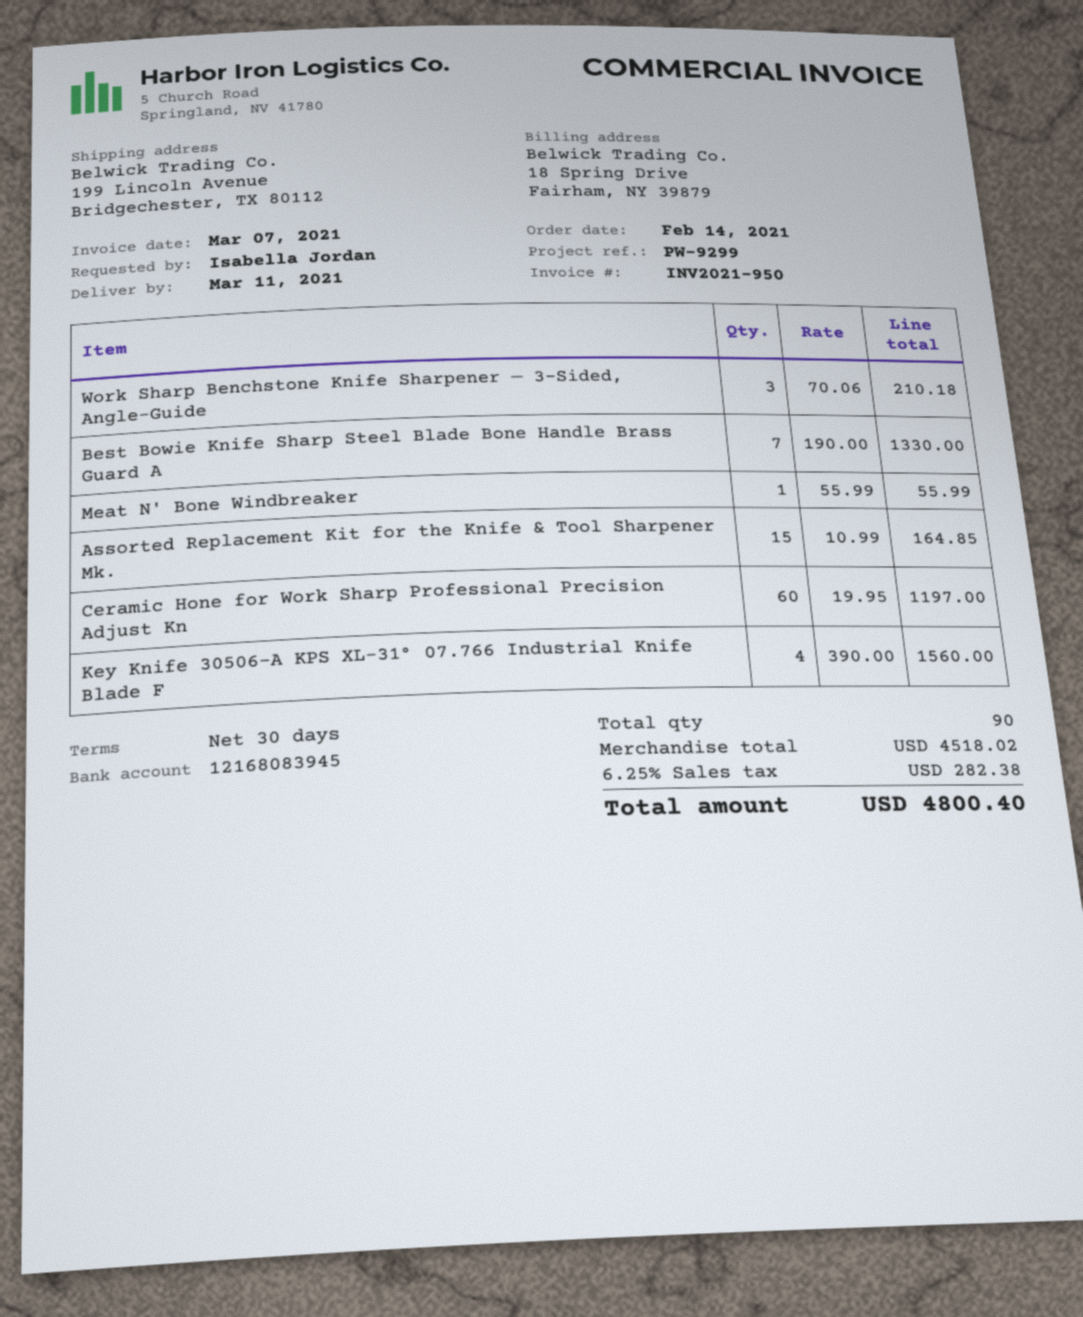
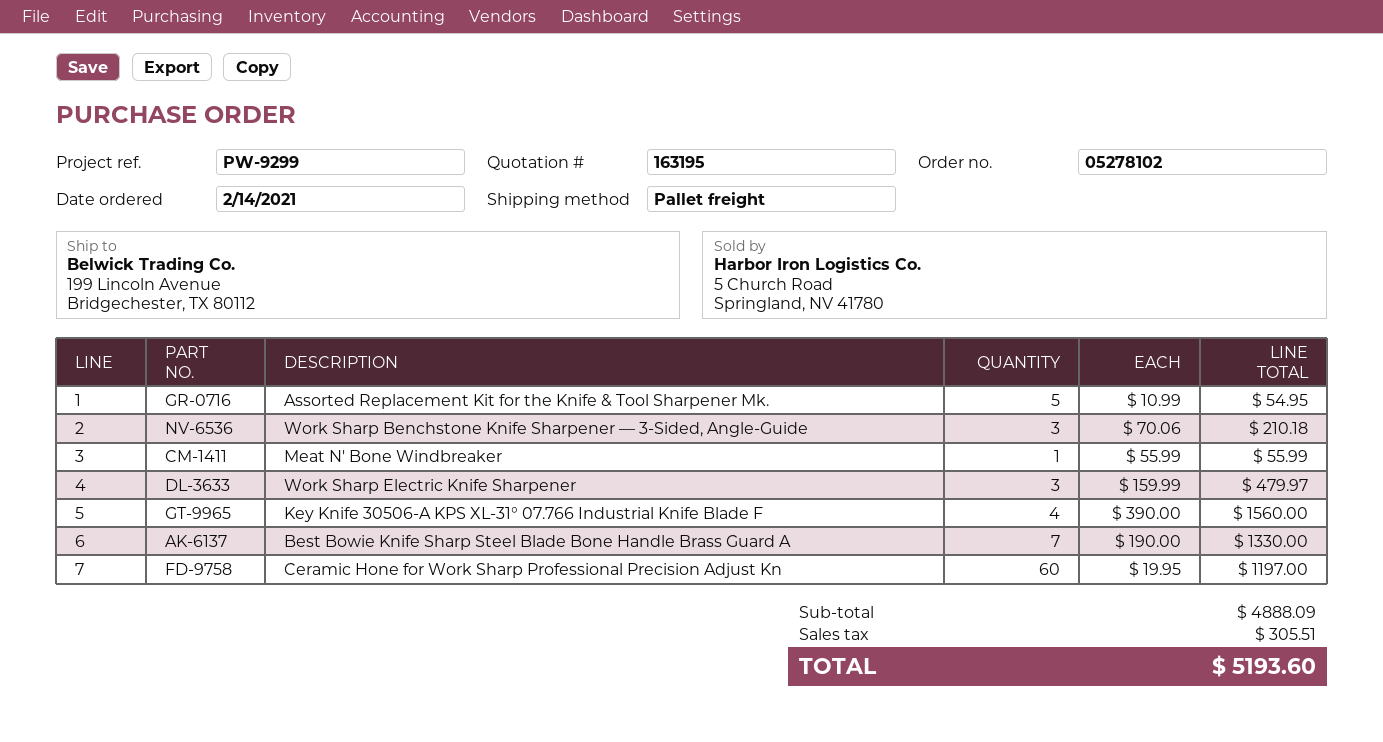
Assorted Replacement Kit for the Knife & Tool Sharpener Mk.: 15 x 10.99 = 164.85 -> 5 x 10.99 = 54.95
Work Sharp Electric Knife Sharpener: none -> 3 x 159.99 = 479.97
subtotal: 4518.02 -> 4888.09
tax: 282.38 -> 305.51
total: 4800.40 -> 5193.60

